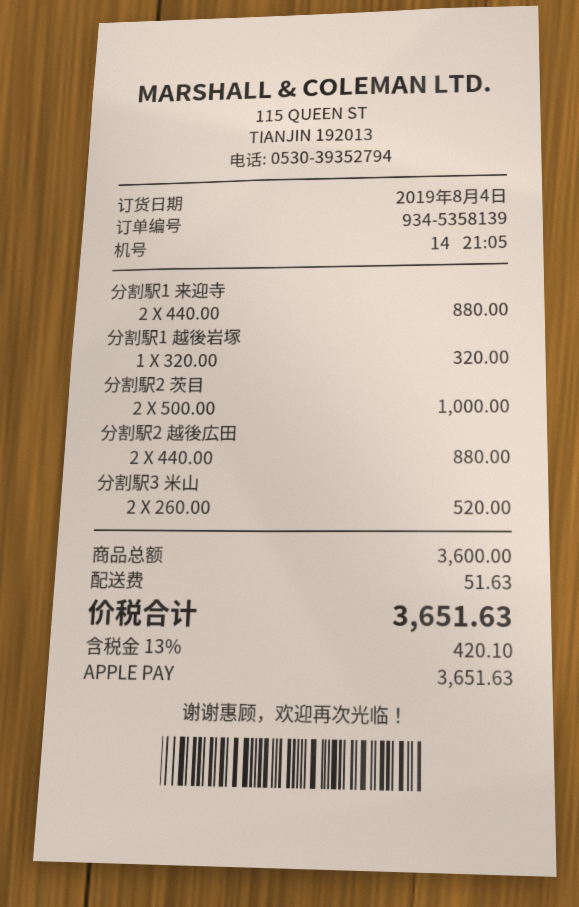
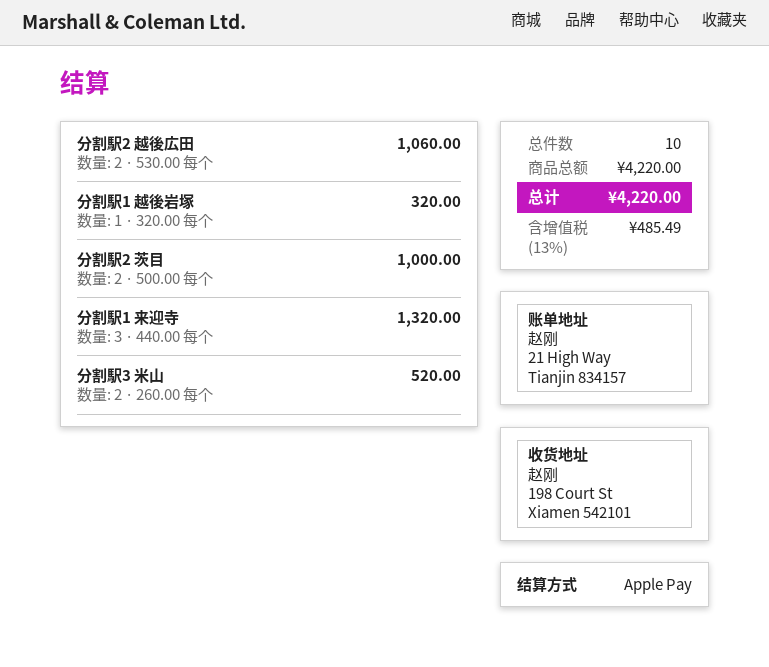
分割駅1 来迎寺: 2 x 440.00 = 880.00 -> 3 x 440.00 = 1320.00
分割駅2 越後広田: 2 x 440.00 = 880.00 -> 2 x 530.00 = 1060.00
subtotal: 3600.00 -> 4220.00
shipping: 51.63 -> none
tax: 13% = 420.10 -> 13% = 485.49
total: 3651.63 -> 4220.00

